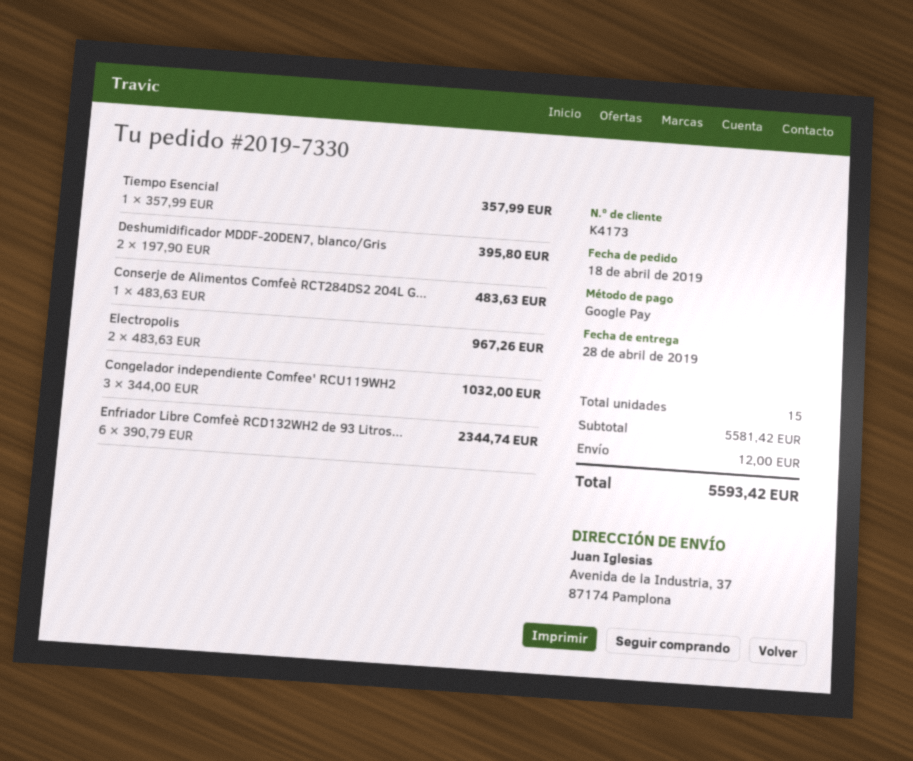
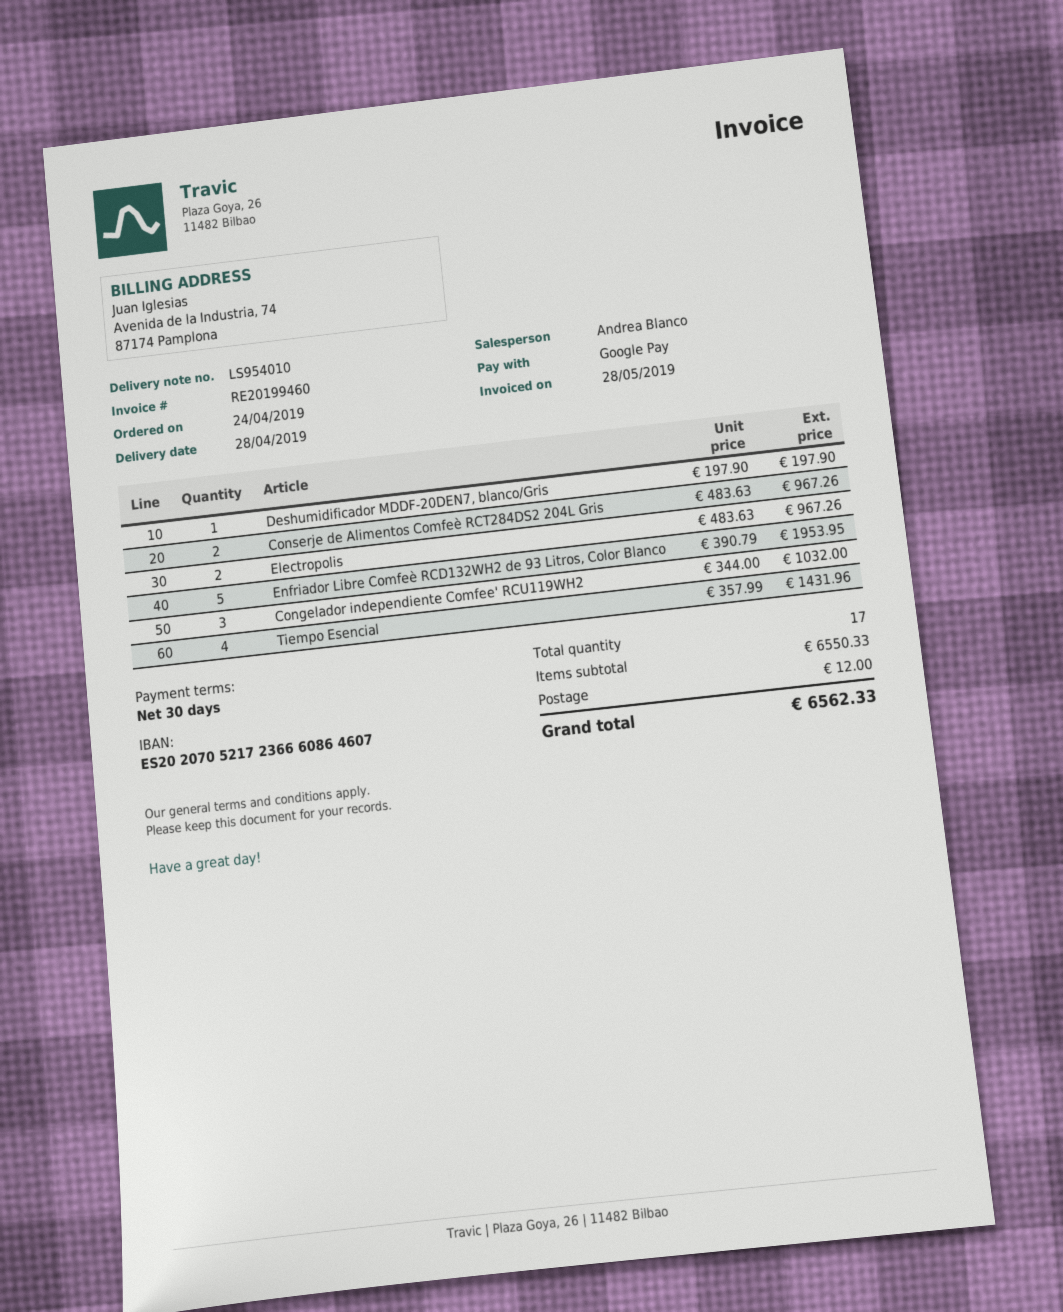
order date: 2019-04-18 -> 2019-04-24
Tiempo Esencial: 1 x 357.99 = 357.99 -> 4 x 357.99 = 1431.96
Deshumidificador MDDF-20DEN7, blanco/Gris: 2 x 197.90 = 395.80 -> 1 x 197.90 = 197.90
Conserje de Alimentos Comfeè RCT284DS2 204L G...: 1 x 483.63 = 483.63 -> 2 x 483.63 = 967.26
Enfriador Libre Comfeè RCD132WH2 de 93 Litros...: 6 x 390.79 = 2344.74 -> 5 x 390.79 = 1953.95
total quantity: 15 -> 17
subtotal: 5581.42 -> 6550.33
total: 5593.42 -> 6562.33

